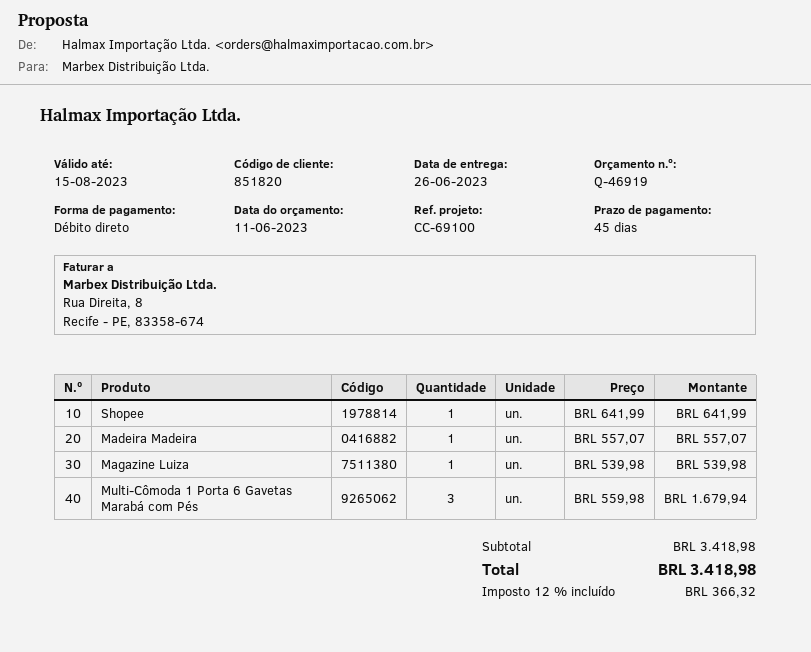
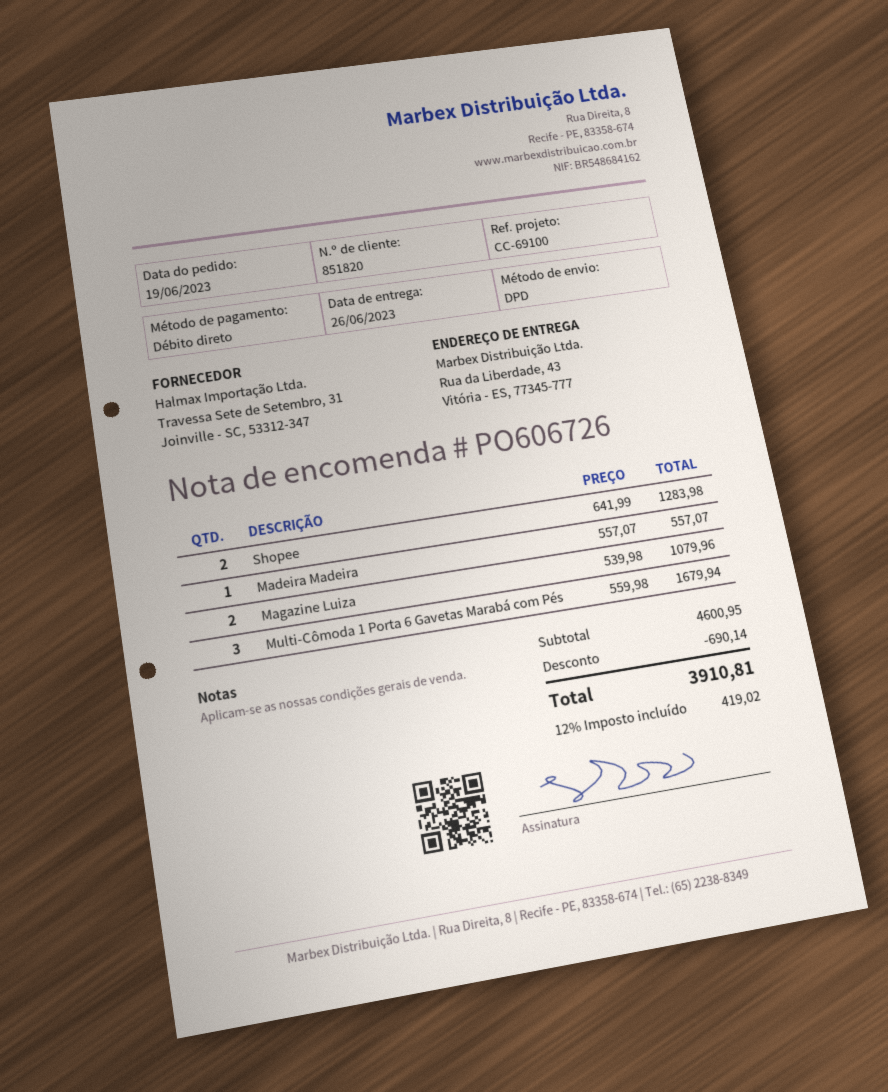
Shopee: 1 x 641.99 = 641.99 -> 2 x 641.99 = 1283.98
Magazine Luiza: 1 x 539.98 = 539.98 -> 2 x 539.98 = 1079.96
subtotal: 3418.98 -> 4600.95
discount: none -> 690.14
tax: 12% = 366.32 -> 12% = 419.02
total: 3418.98 -> 3910.81

